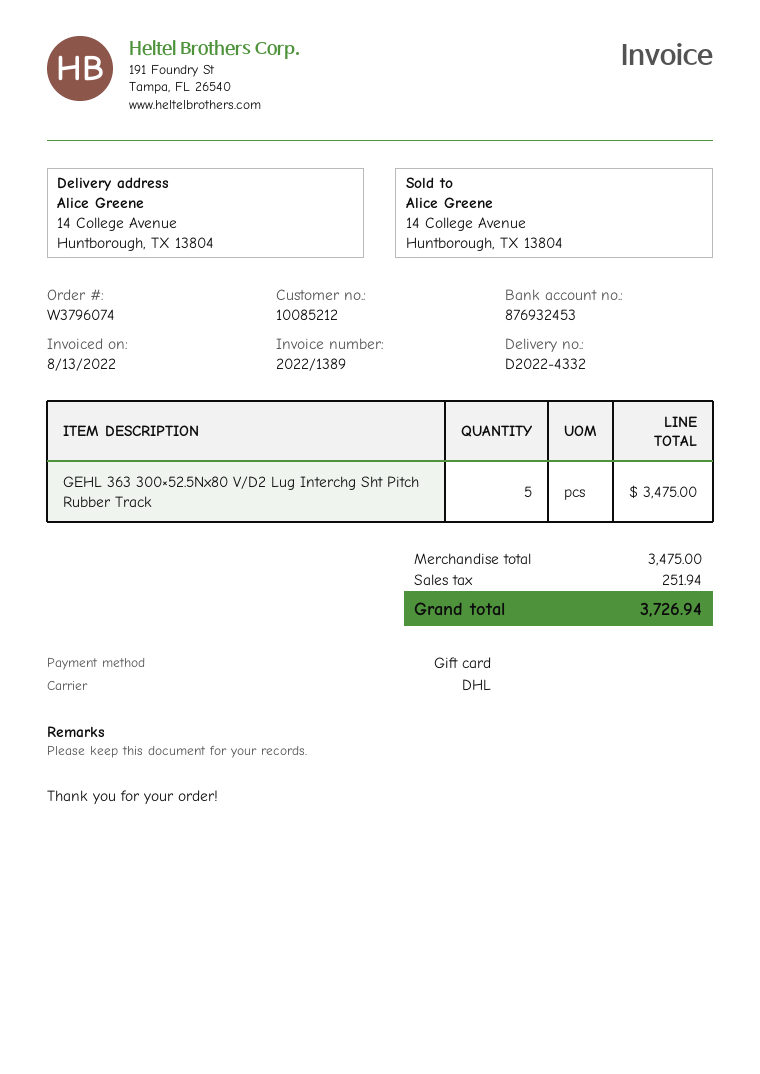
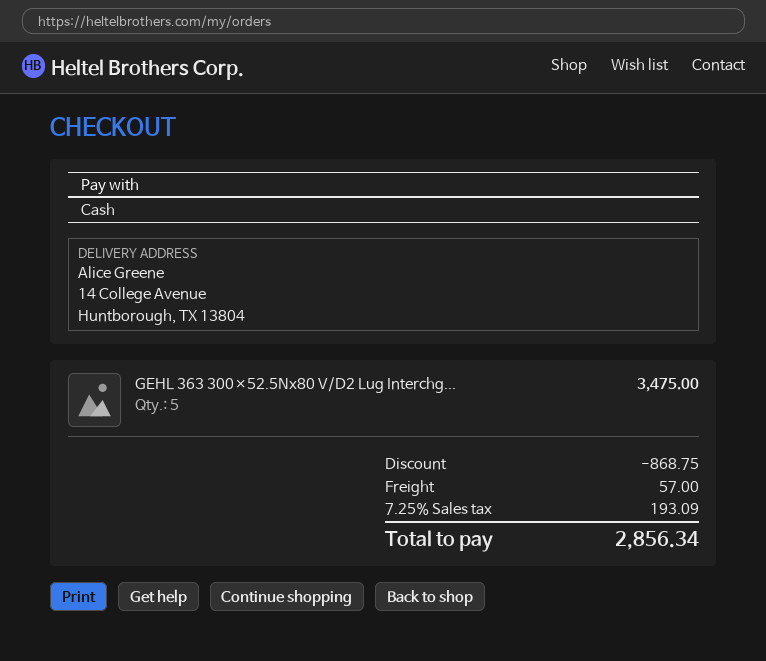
payment method: gift card -> cash
discount: none -> 868.75
shipping: none -> 57.00
tax: 251.94 -> 193.09
total: 3726.94 -> 2856.34

